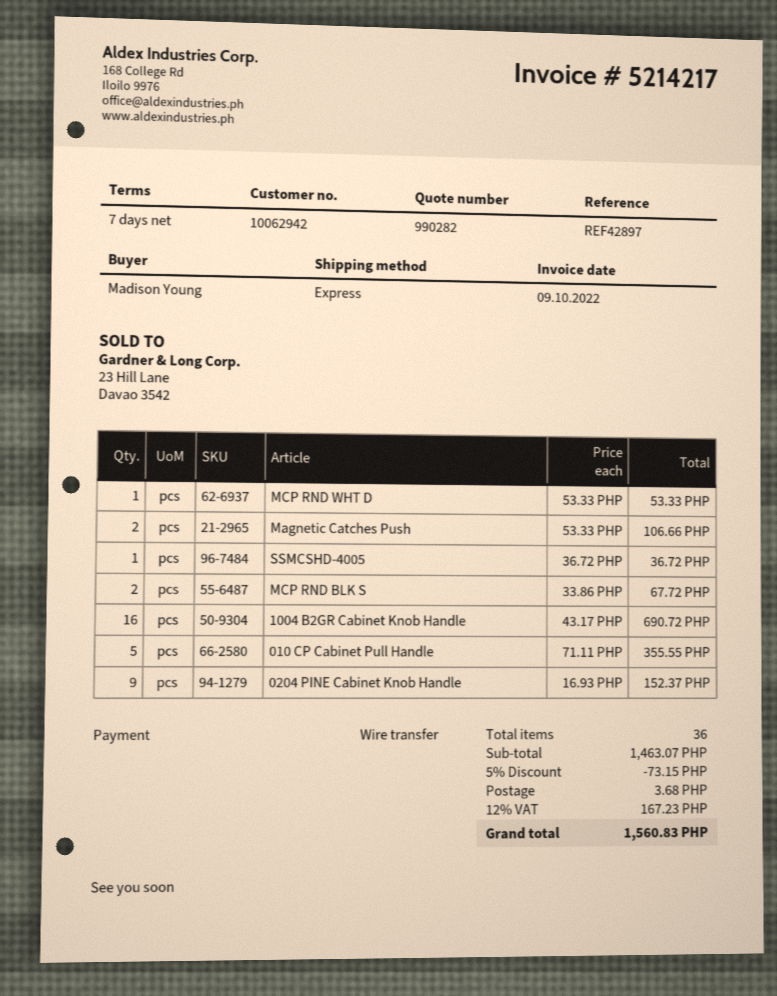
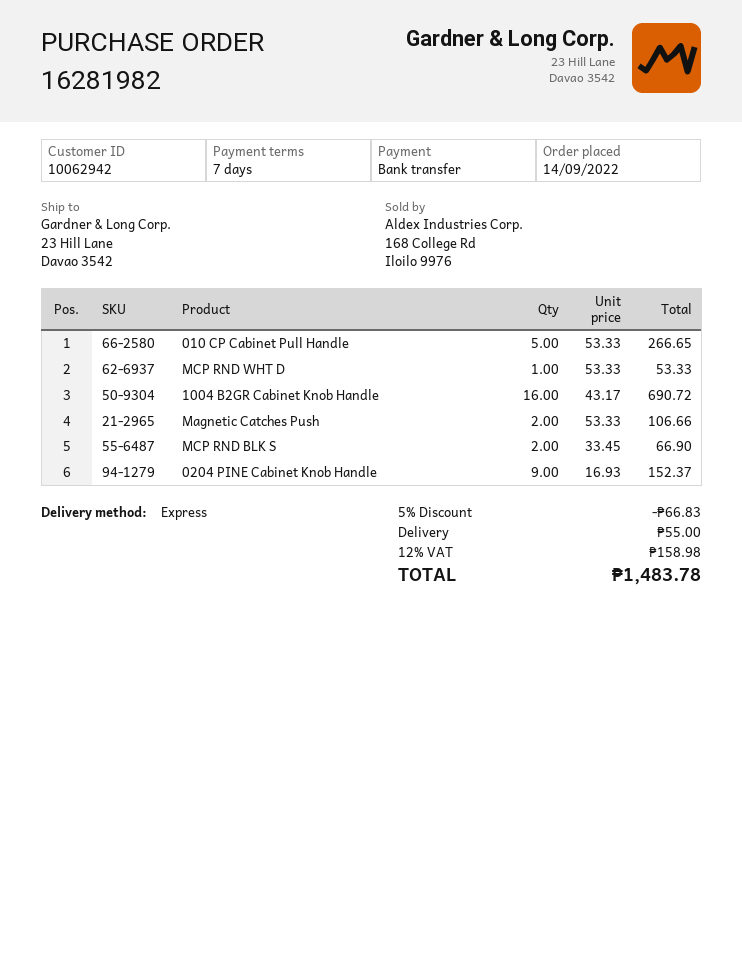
SSMCSHD-4005: 1 x 36.72 = 36.72 -> none
MCP RND BLK S: 2 x 33.86 = 67.72 -> 2 x 33.45 = 66.90
010 CP Cabinet Pull Handle: 5 x 71.11 = 355.55 -> 5 x 53.33 = 266.65
discount: 5% = 73.15 -> 5% = 66.83
shipping: 3.68 -> 55.00
tax: 12% = 167.23 -> 12% = 158.98
total: 1560.83 -> 1483.78

